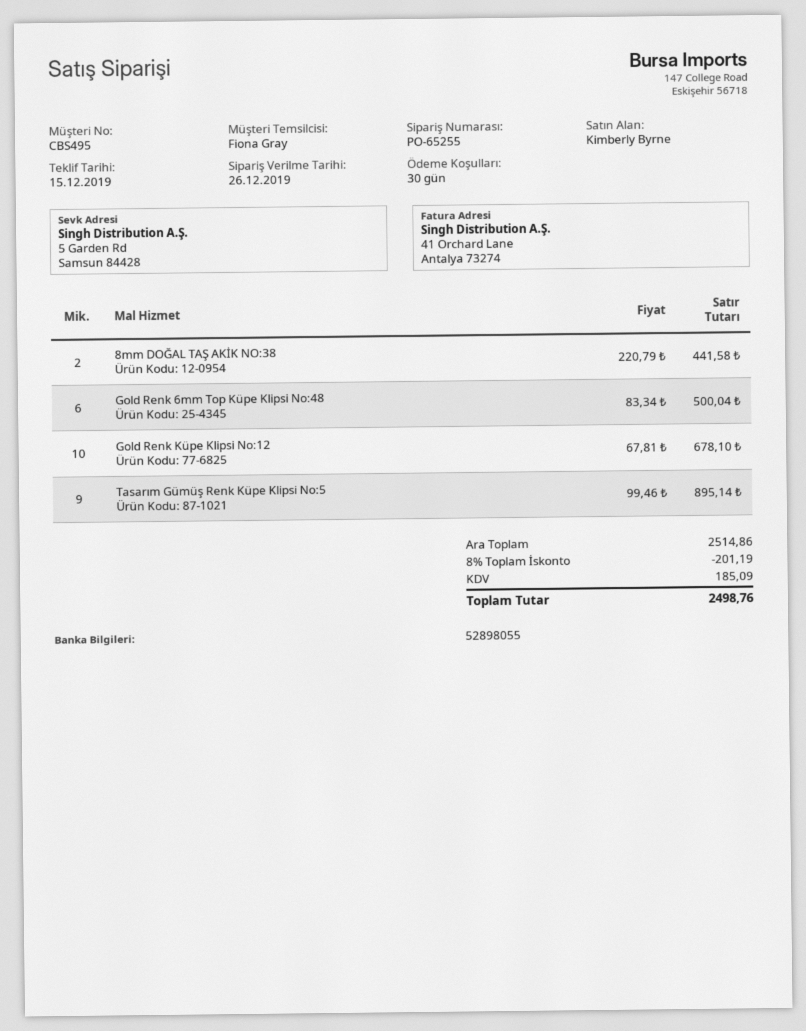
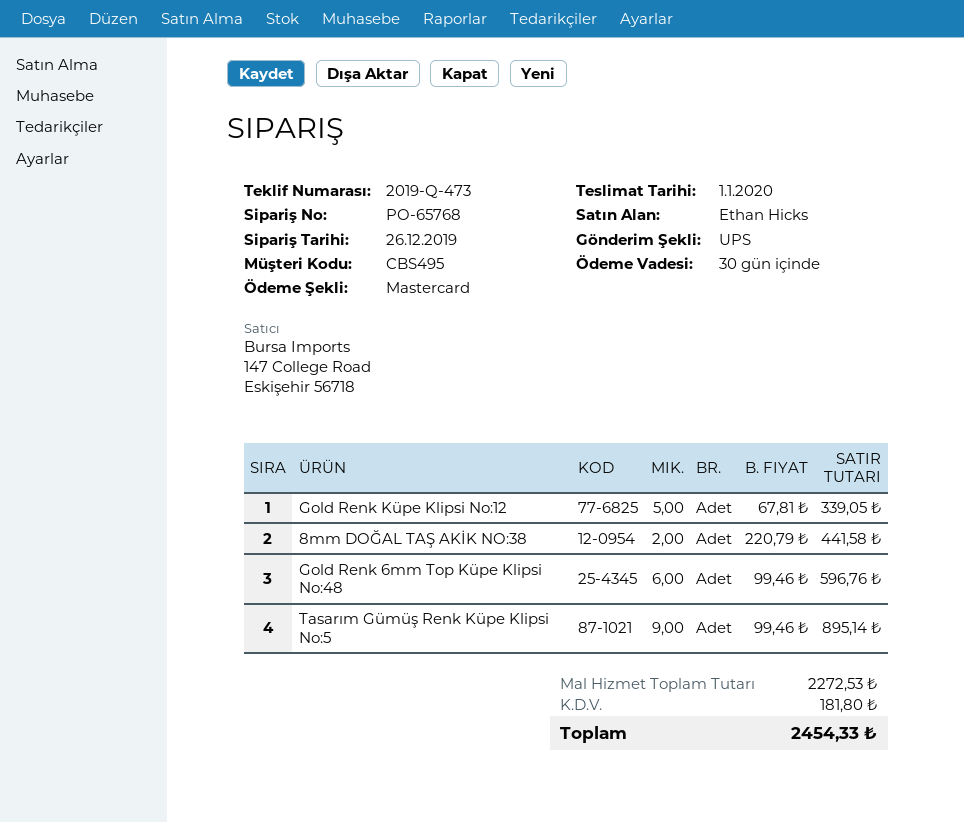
order number: PO-65255 -> PO-65768
ordered by: Kimberly Byrne -> Ethan Hicks
Gold Renk 6mm Top Küpe Klipsi No:48: 6 x 83.34 = 500.04 -> 6 x 99.46 = 596.76
Gold Renk Küpe Klipsi No:12: 10 x 67.81 = 678.10 -> 5 x 67.81 = 339.05
subtotal: 2514.86 -> 2272.53
discount: 8% = 201.19 -> none
tax: 185.09 -> 181.80
total: 2498.76 -> 2454.33

